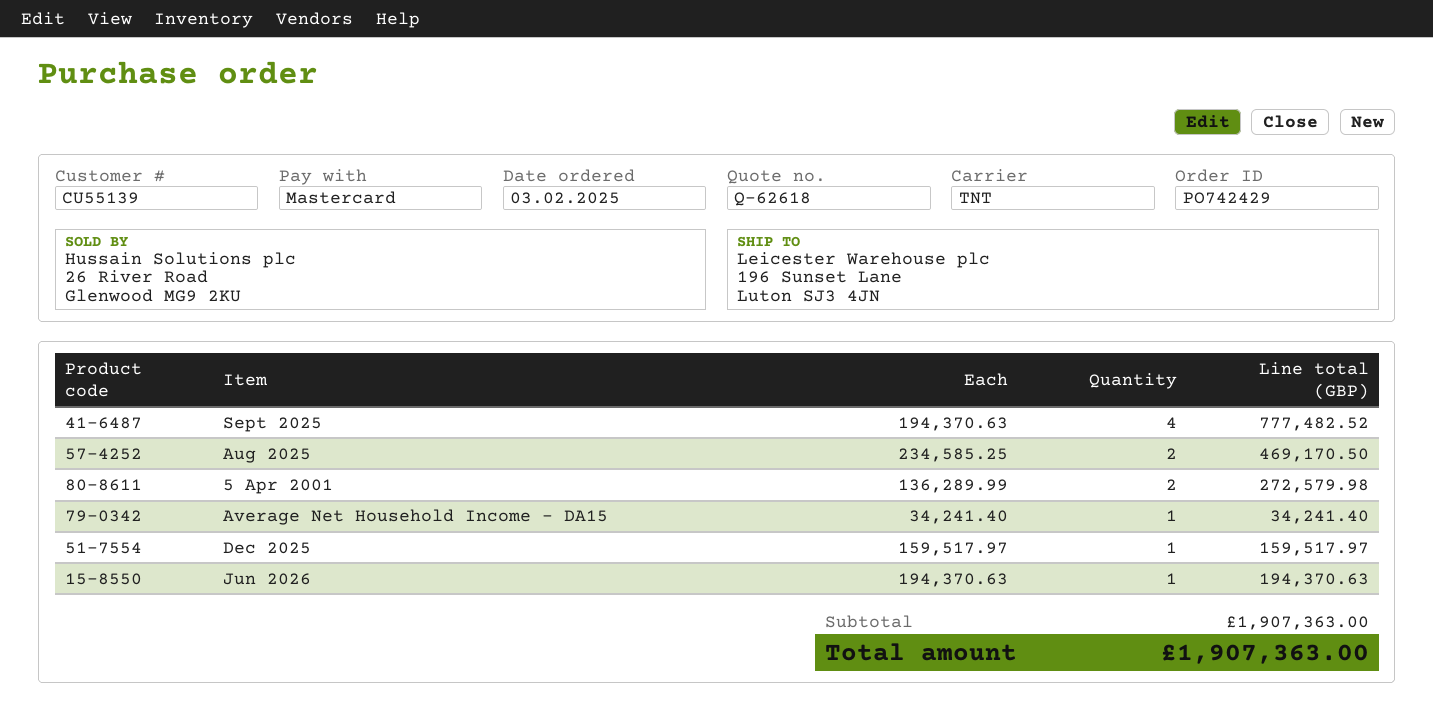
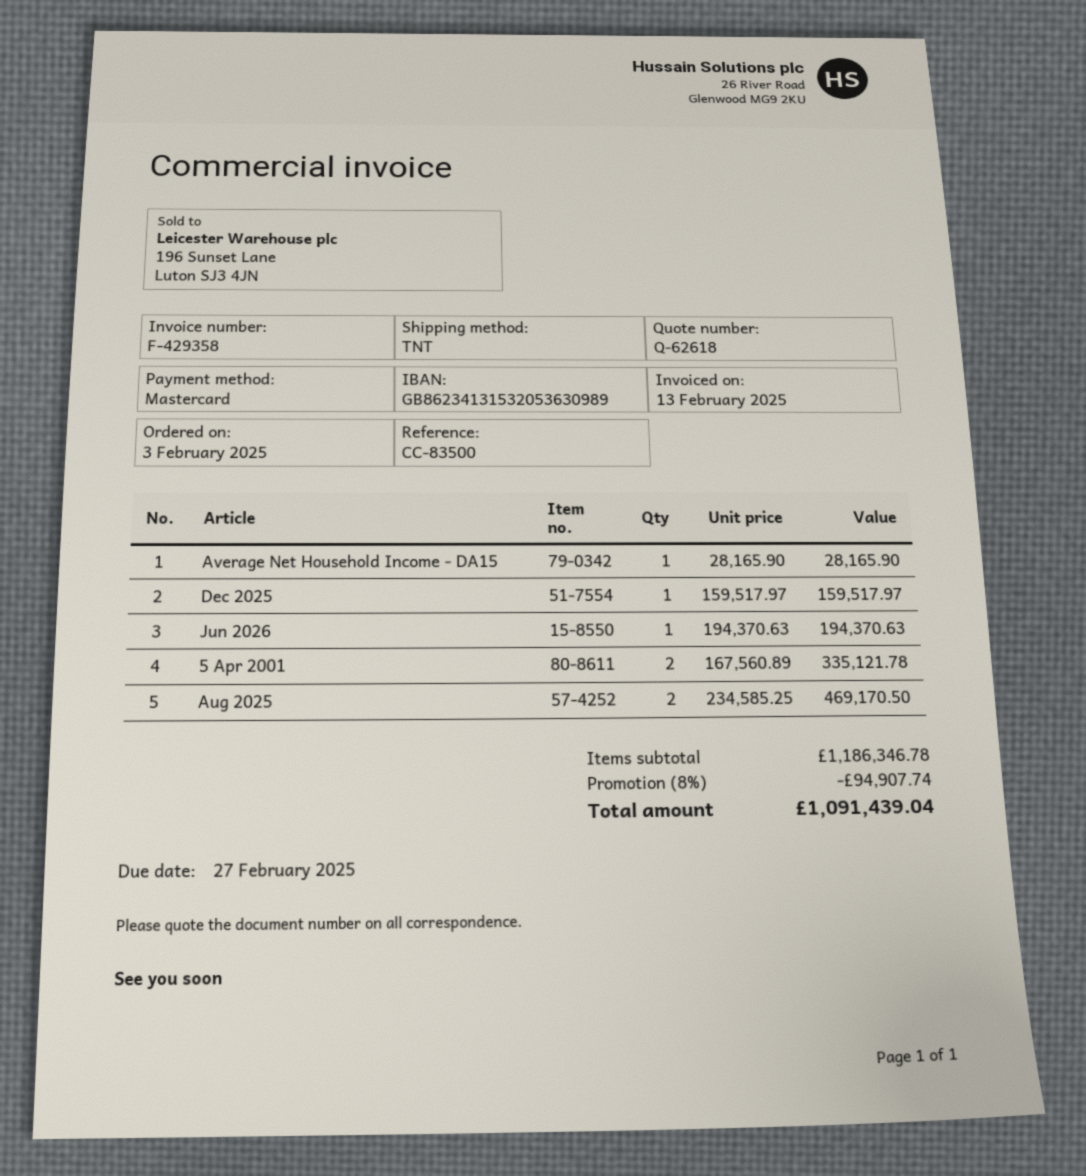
Sept 2025: 4 x 194370.63 = 777482.52 -> none
5 Apr 2001: 2 x 136289.99 = 272579.98 -> 2 x 167560.89 = 335121.78
Average Net Household Income - DA15: 1 x 34241.40 = 34241.40 -> 1 x 28165.90 = 28165.90
subtotal: 1907363.00 -> 1186346.78
discount: none -> 8% = 94907.74
total: 1907363.00 -> 1091439.04

